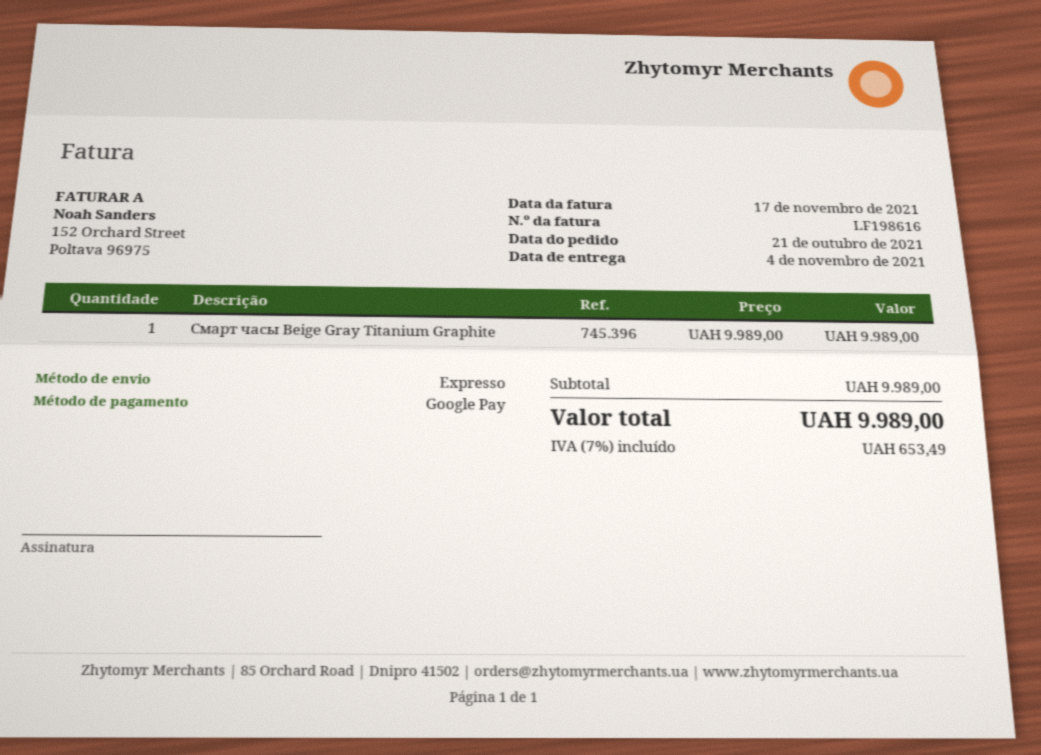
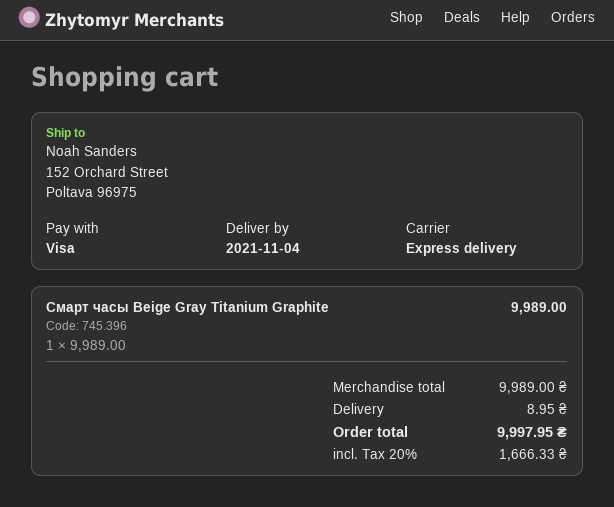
payment method: Google Pay -> Visa
shipping: none -> 8.95
tax: 7% = 653.49 -> 20% = 1666.33
total: 9989.00 -> 9997.95

